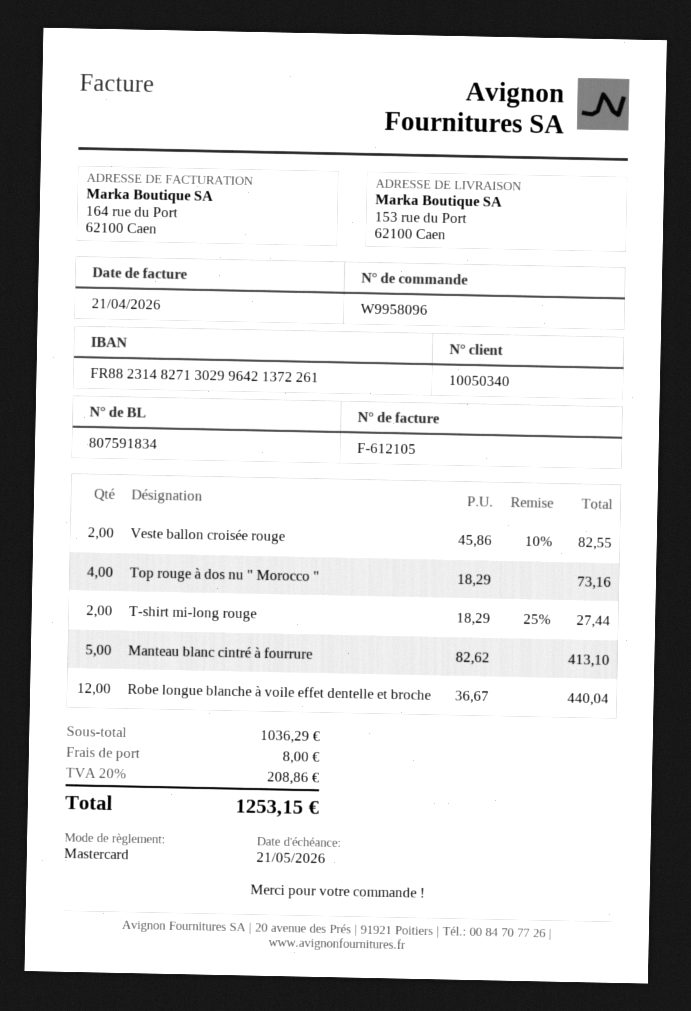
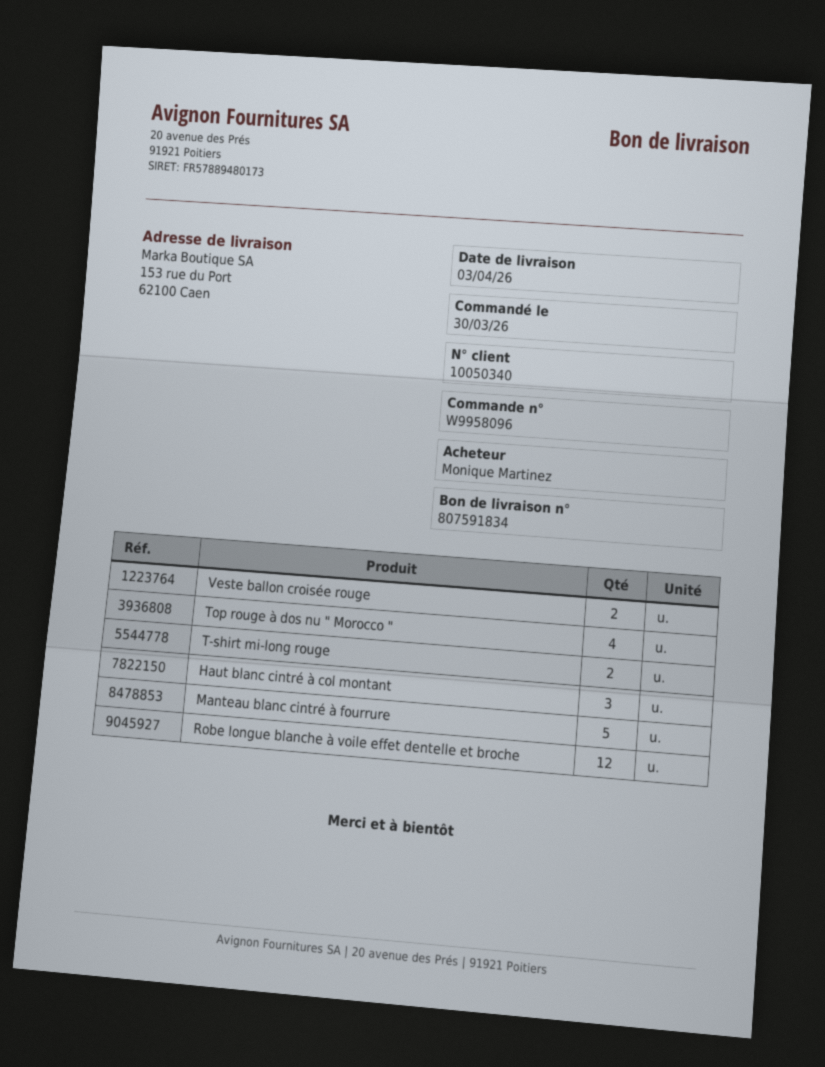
Haut blanc cintré à col montant: none -> 3

